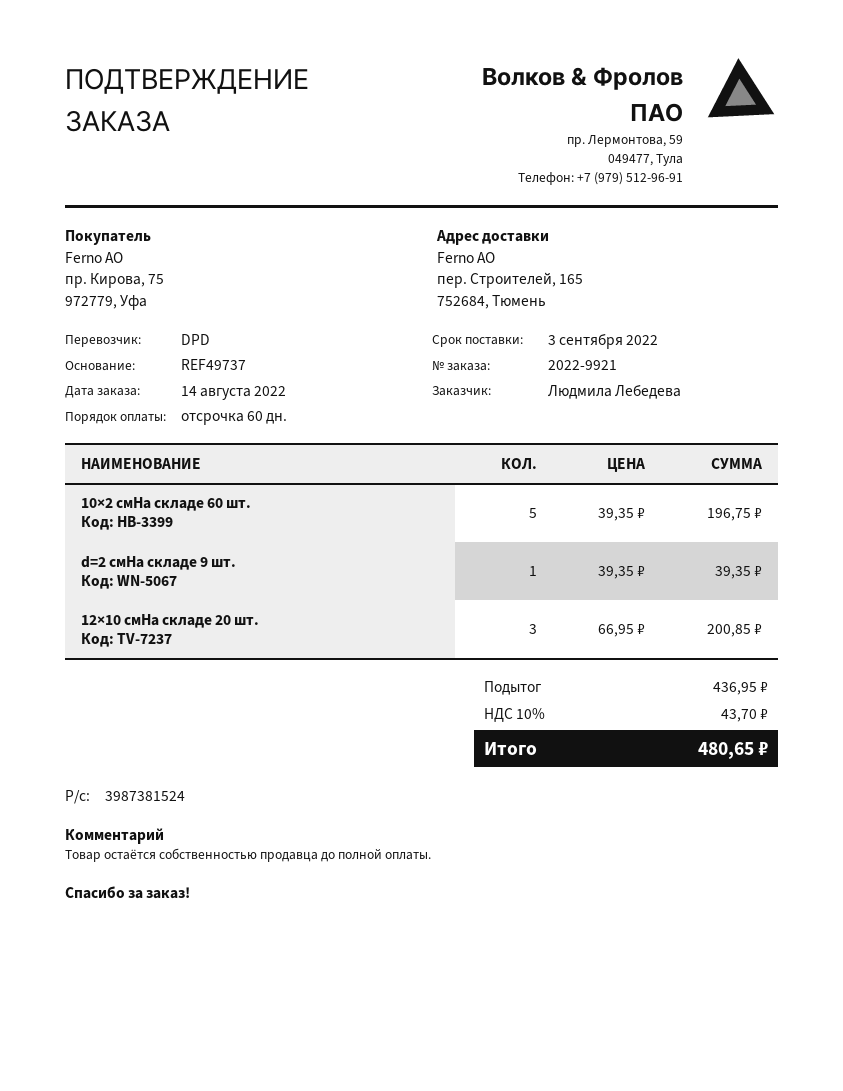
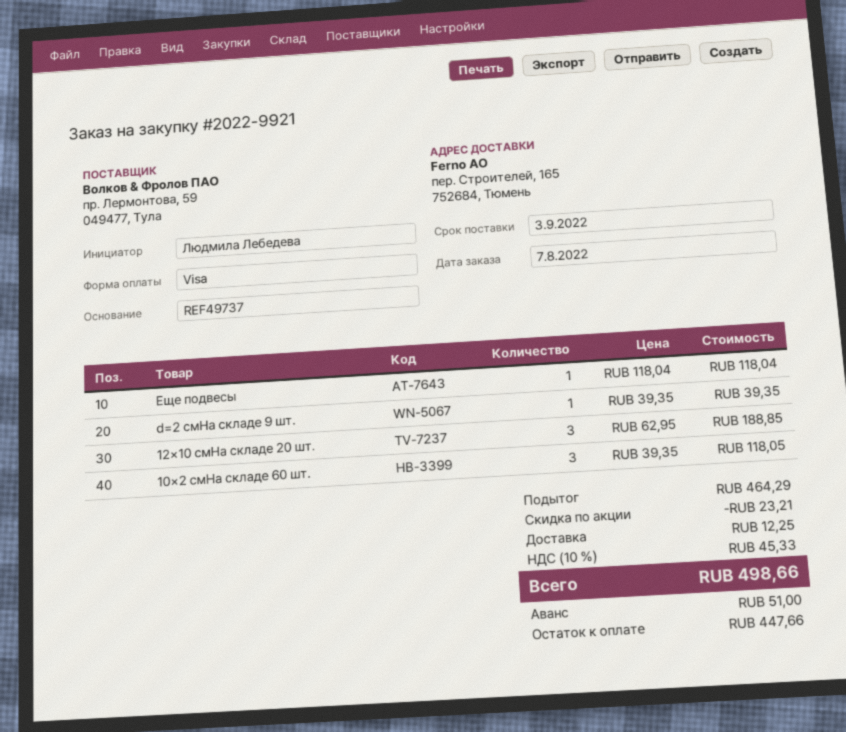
order date: 2022-08-14 -> 2022-08-07
10×2 смНа складе 60 шт.: 5 x 39.35 = 196.75 -> 3 x 39.35 = 118.05
12×10 смНа складе 20 шт.: 3 x 66.95 = 200.85 -> 3 x 62.95 = 188.85
Еще подвесы: none -> 1 x 118.04 = 118.04
subtotal: 436.95 -> 464.29
discount: none -> 23.21
shipping: none -> 12.25
tax: 10% = 43.70 -> 10% = 45.33
total: 480.65 -> 498.66

